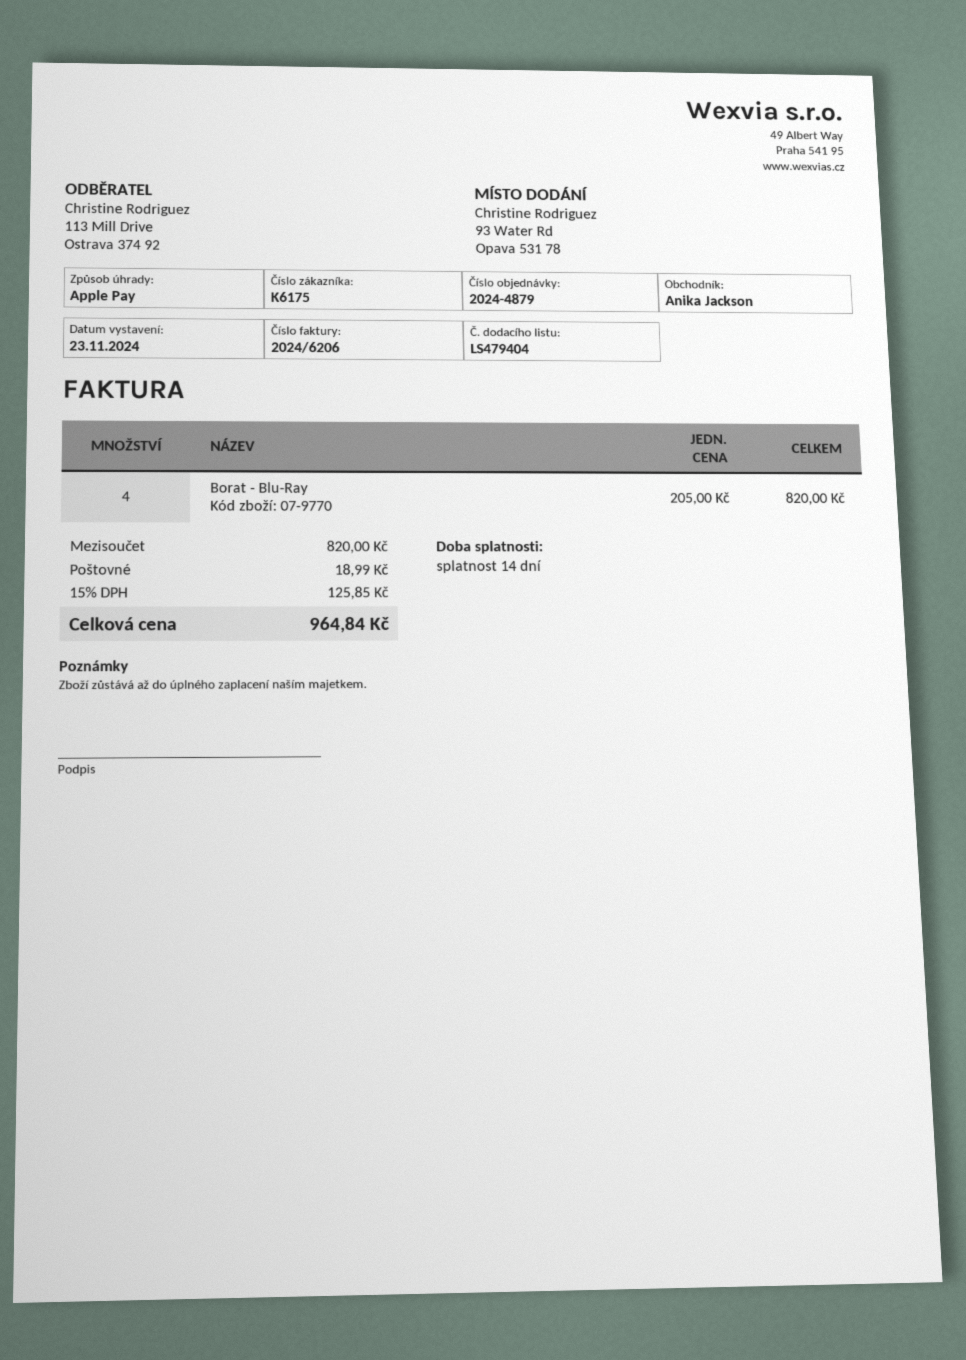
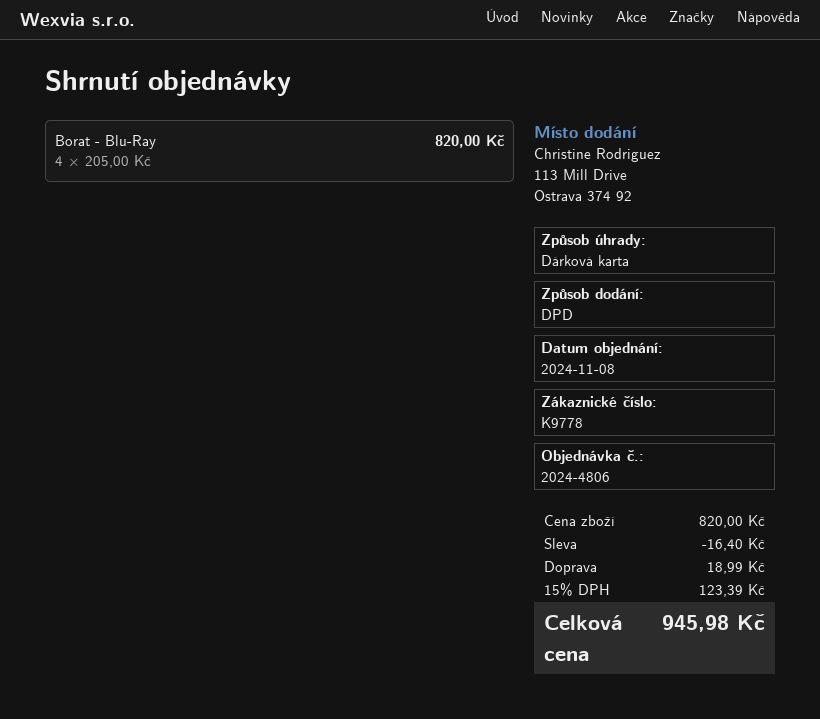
order number: 2024-4879 -> 2024-4806
customer number: K6175 -> K9778
payment method: Apple Pay -> gift card
ship to: 93 Water Rd, Opava 531 78 -> 113 Mill Drive, Ostrava 374 92
discount: none -> 16.40
tax: 15% = 125.85 -> 15% = 123.39
total: 964.84 -> 945.98

